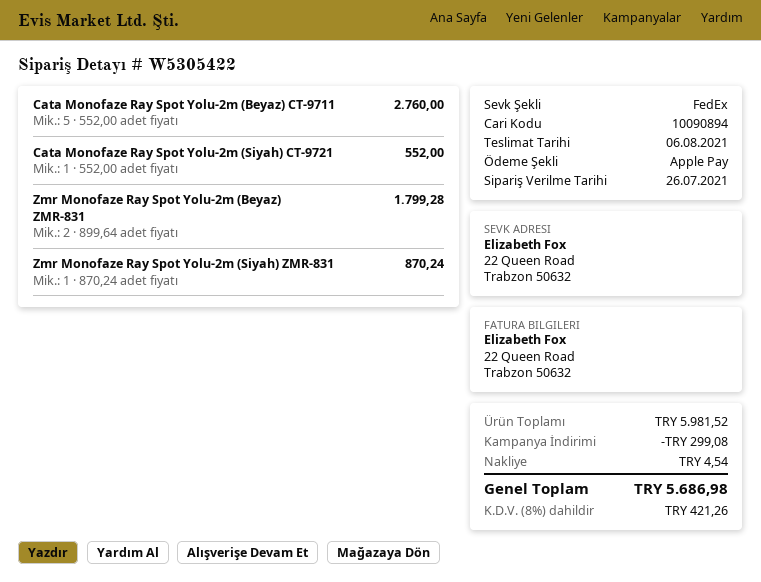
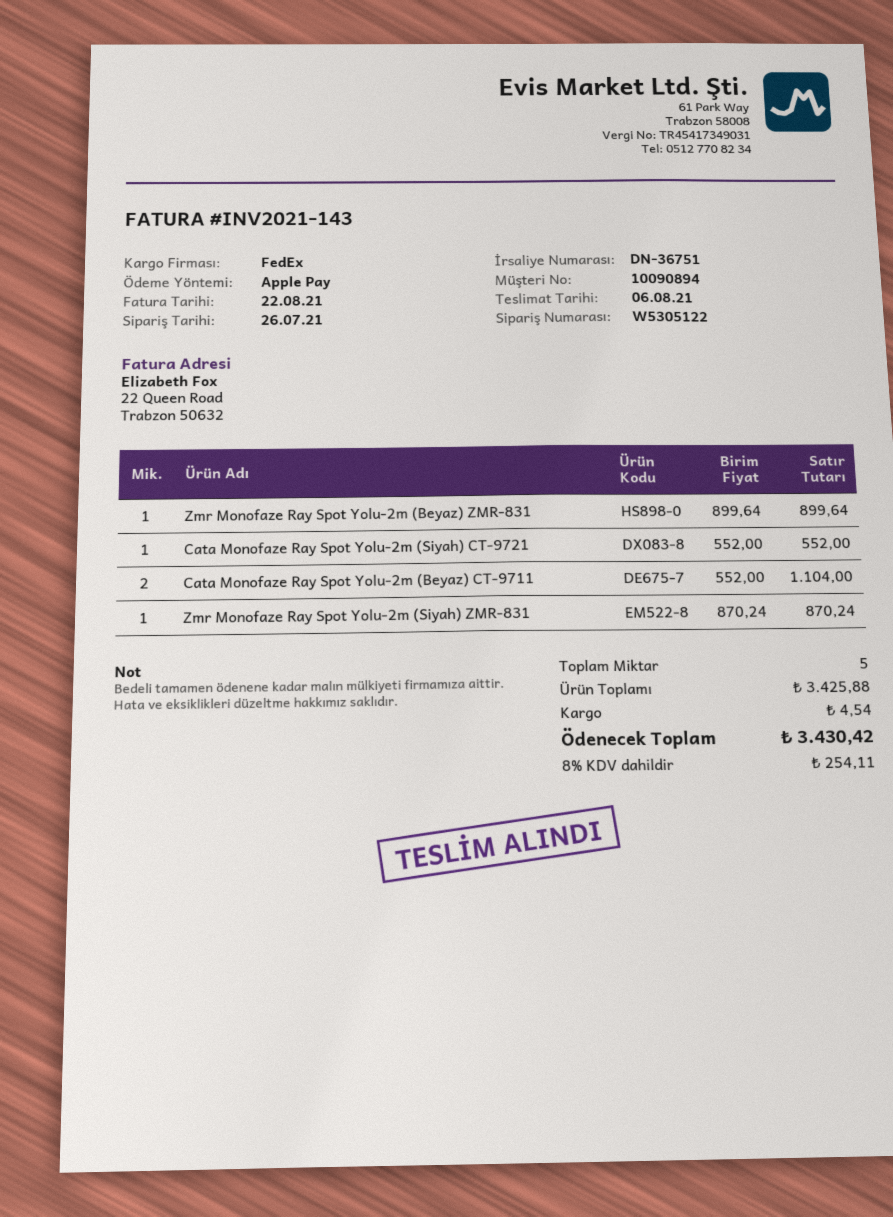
order number: W5305422 -> W5305122
Cata Monofaze Ray Spot Yolu-2m (Beyaz) CT-9711: 5 x 552.00 = 2760.00 -> 2 x 552.00 = 1104.00
Zmr Monofaze Ray Spot Yolu-2m (Beyaz) ZMR-831: 2 x 899.64 = 1799.28 -> 1 x 899.64 = 899.64
subtotal: 5981.52 -> 3425.88
discount: 299.08 -> none
tax: 8% = 421.26 -> 8% = 254.11
total: 5686.98 -> 3430.42

